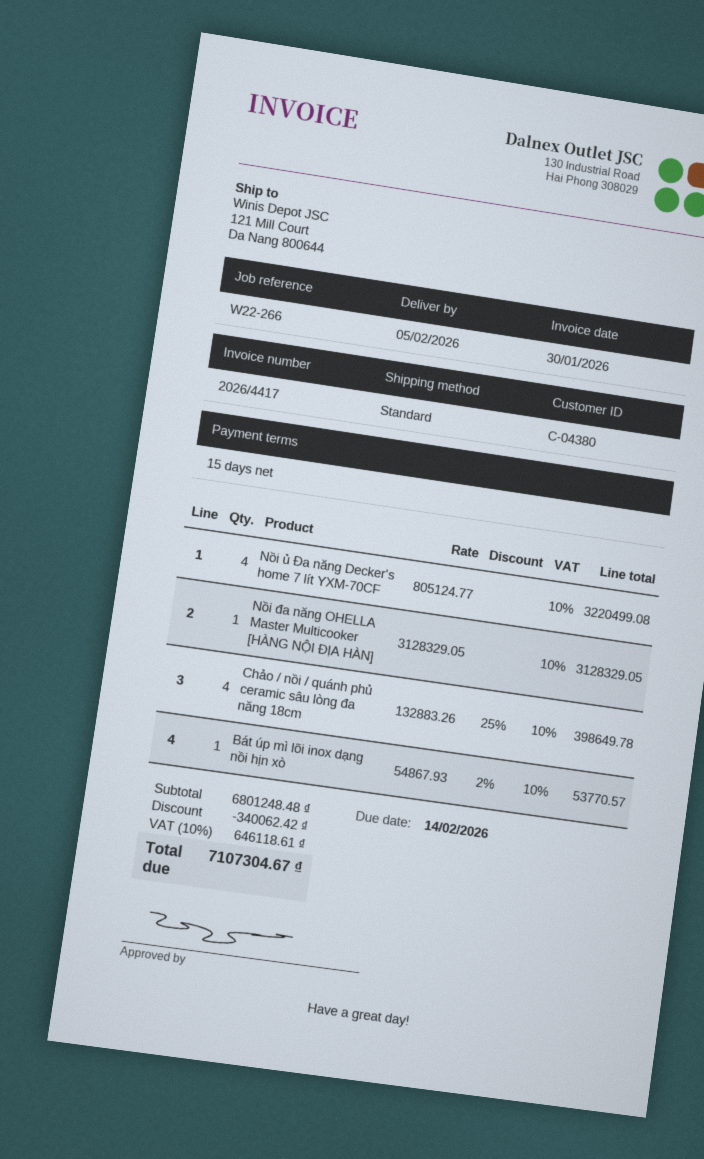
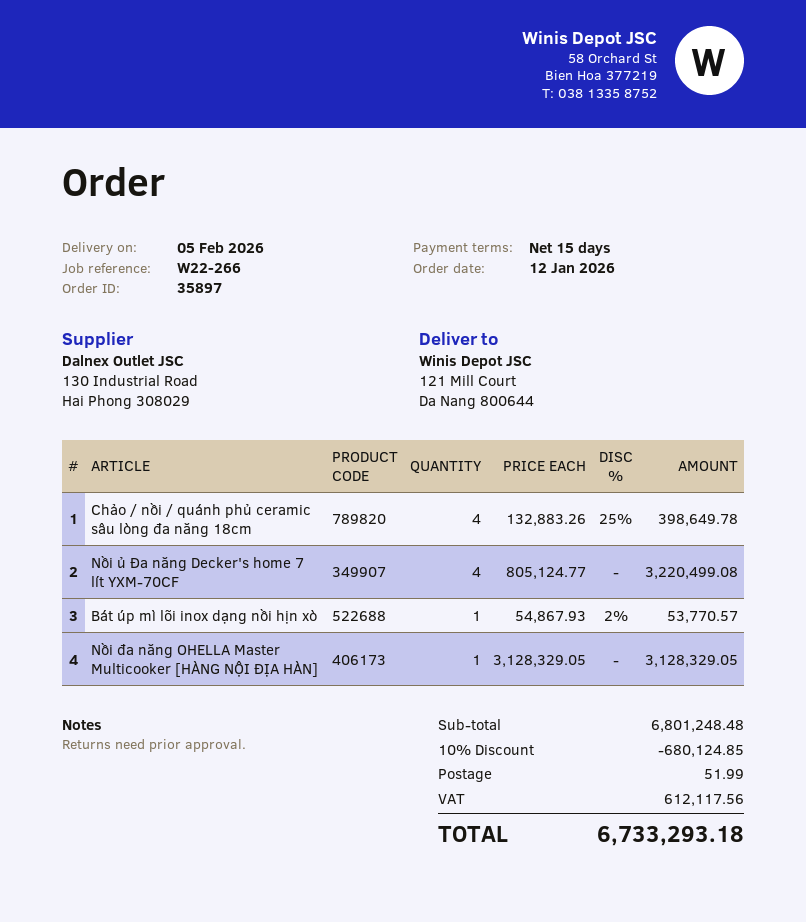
discount: 340062.42 -> 680124.85
shipping: none -> 51.99
tax: 646118.61 -> 612117.56
total: 7107304.67 -> 6733293.18

